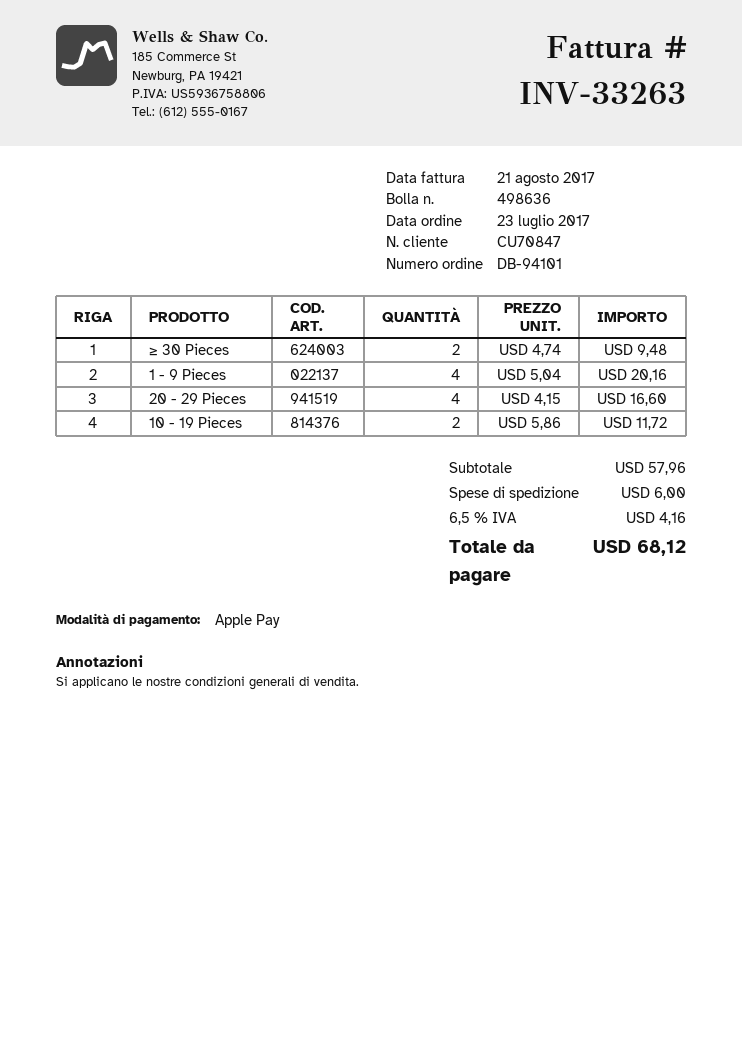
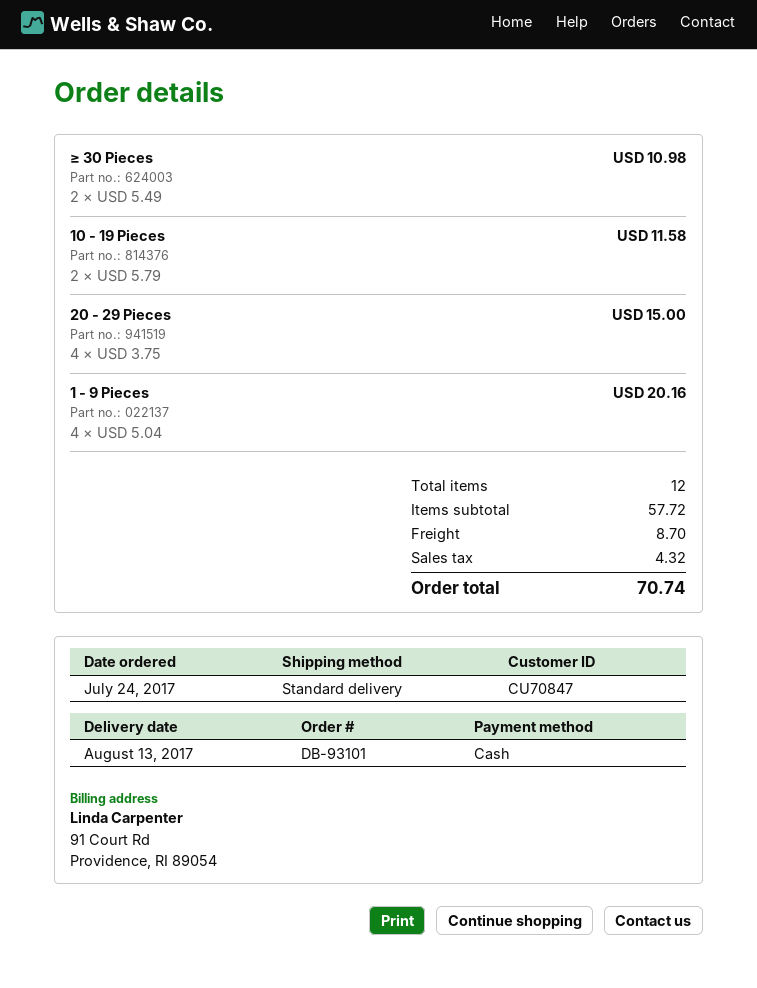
order number: DB-94101 -> DB-93101
order date: 2017-07-23 -> 2017-07-24
payment method: Apple Pay -> cash
≥ 30 Pieces: 2 x 4.74 = 9.48 -> 2 x 5.49 = 10.98
20 - 29 Pieces: 4 x 4.15 = 16.60 -> 4 x 3.75 = 15.00
10 - 19 Pieces: 2 x 5.86 = 11.72 -> 2 x 5.79 = 11.58
subtotal: 57.96 -> 57.72
shipping: 6.00 -> 8.70
tax: 4.16 -> 4.32
total: 68.12 -> 70.74

